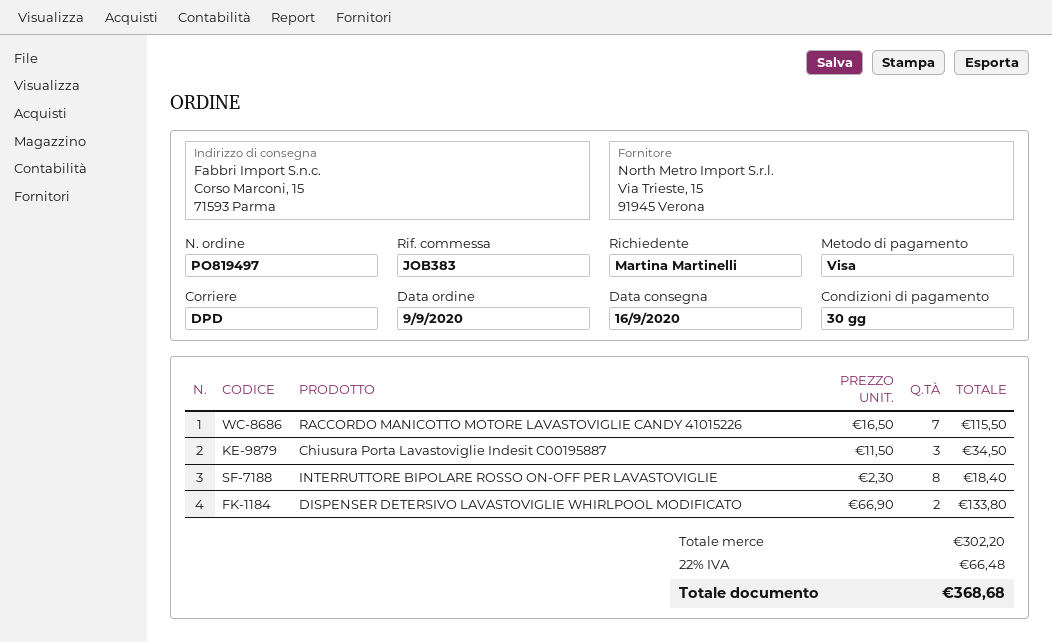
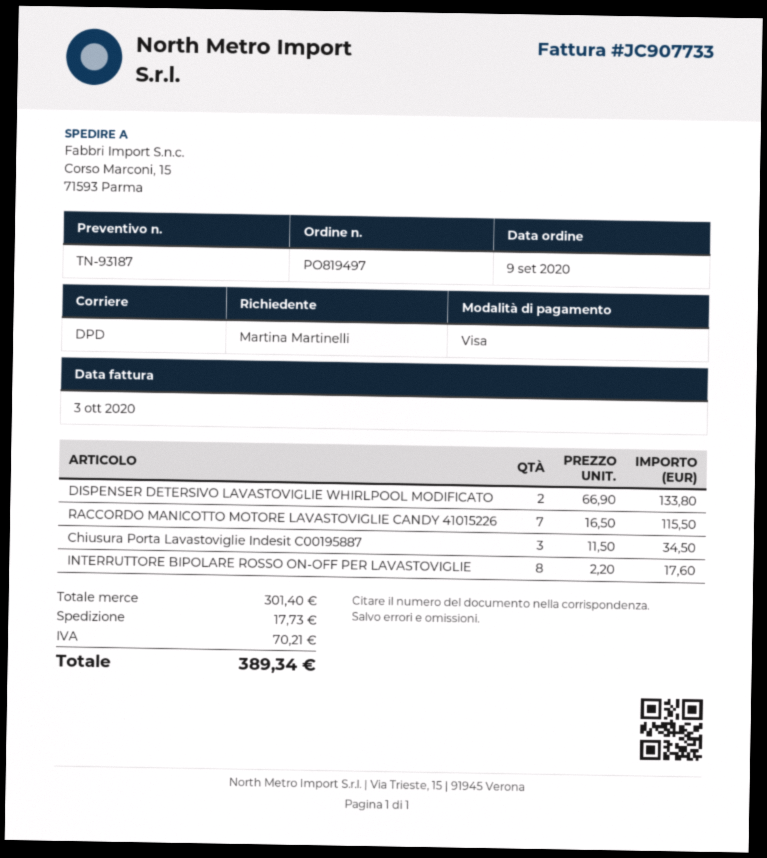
INTERRUTTORE BIPOLARE ROSSO ON-OFF PER LAVASTOVIGLIE: 8 x 2.30 = 18.40 -> 8 x 2.20 = 17.60
subtotal: 302.20 -> 301.40
shipping: none -> 17.73
tax: 66.48 -> 70.21
total: 368.68 -> 389.34

